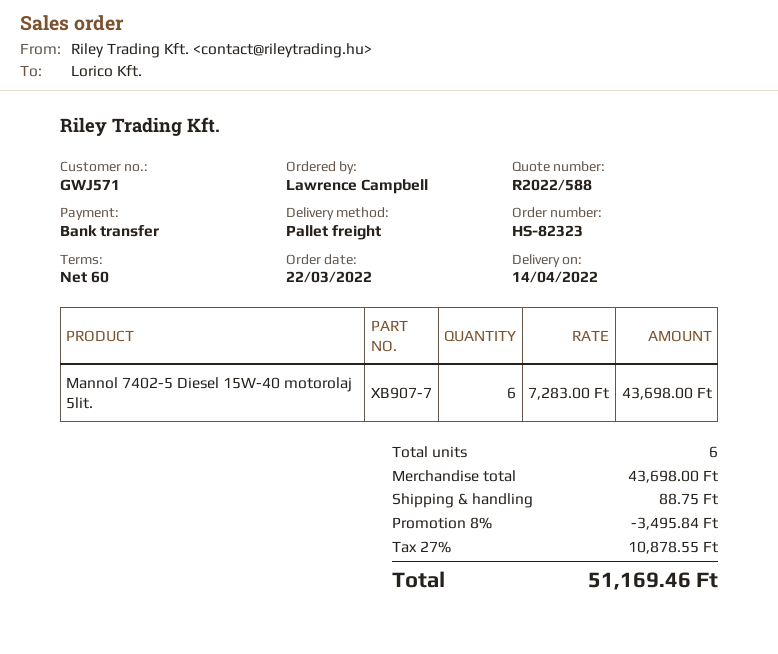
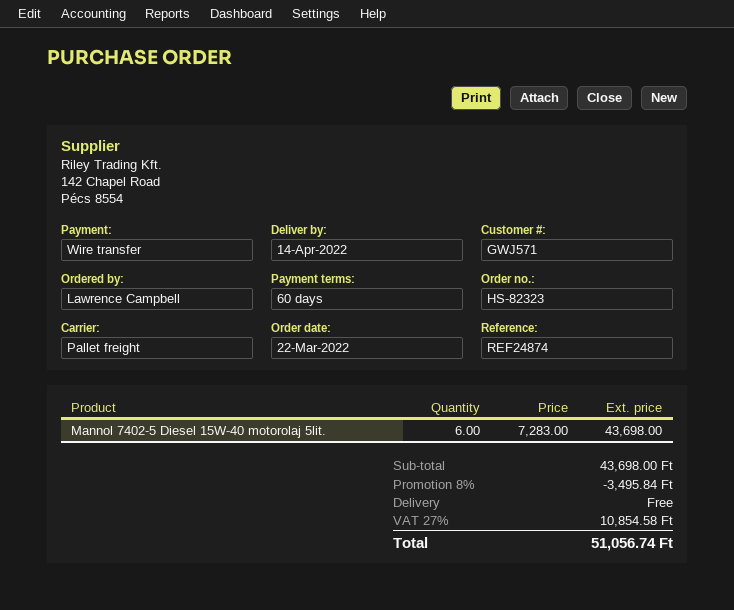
shipping: 88.75 -> 0.00
tax: 27% = 10878.55 -> 27% = 10854.58
total: 51169.46 -> 51056.74

